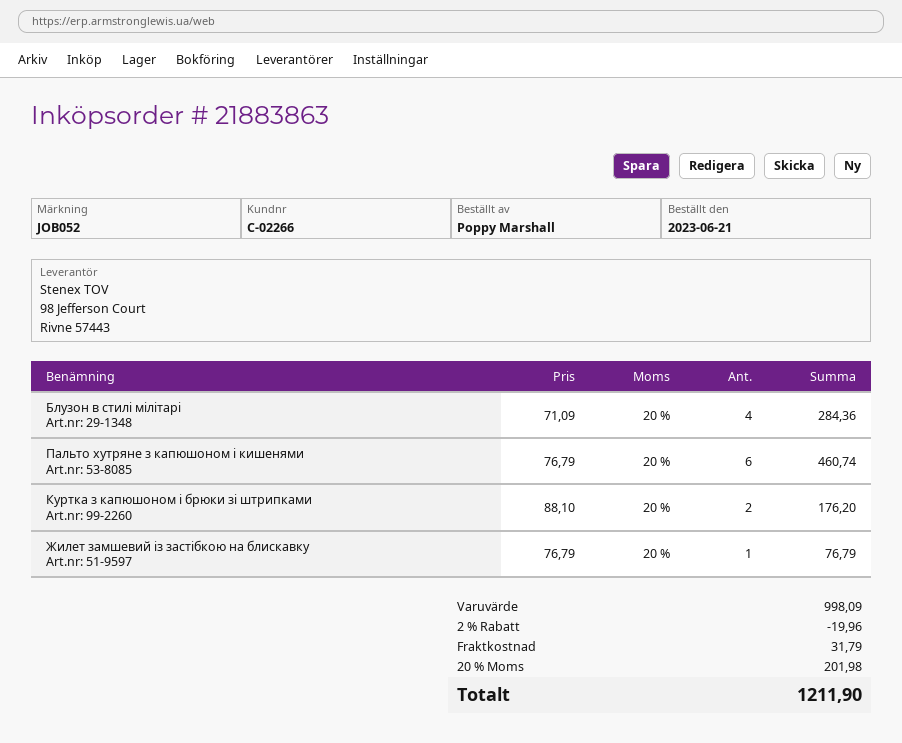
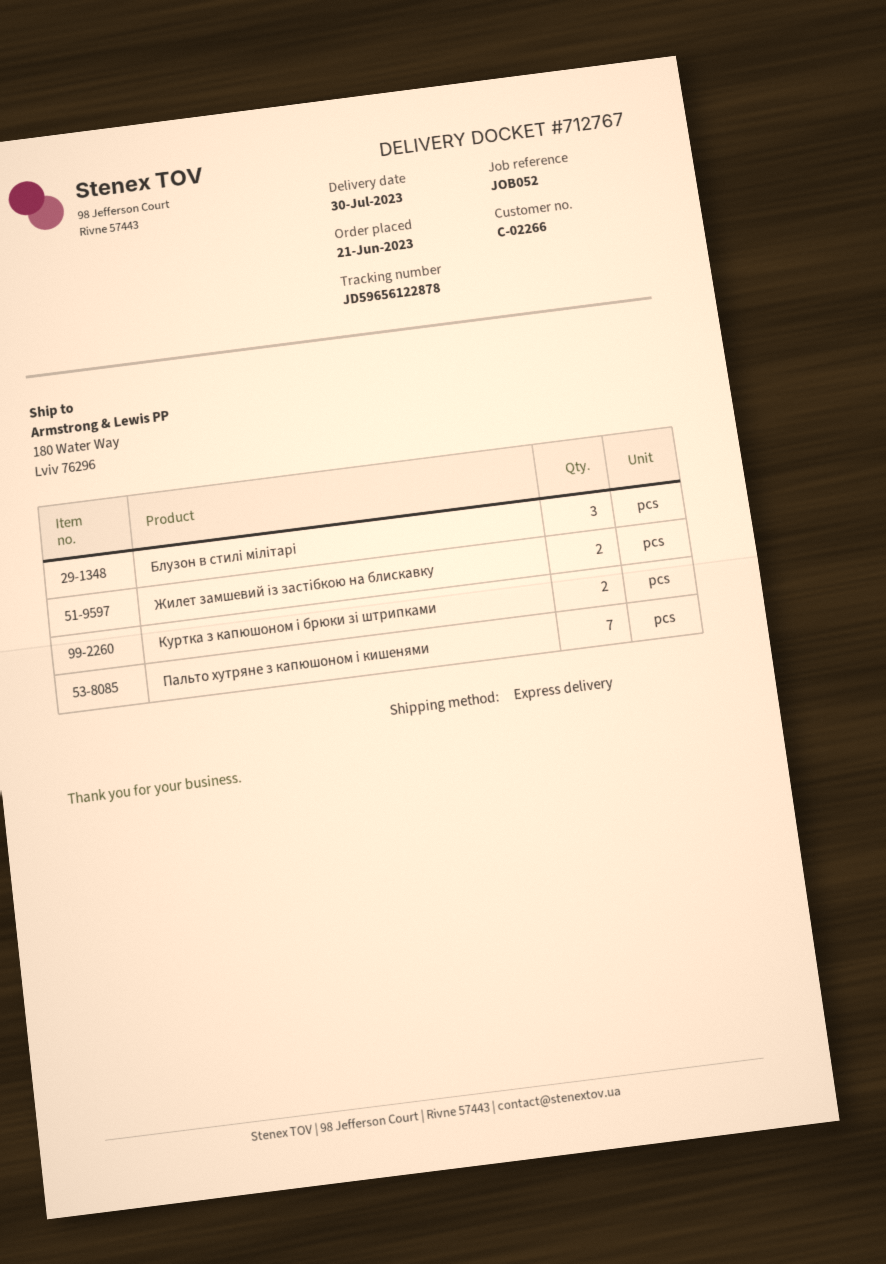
Блузон в стилі мілітарі: 4 -> 3
Пальто хутряне з капюшоном і кишенями: 6 -> 7
Жилет замшевий із застібкою на блискавку: 1 -> 2

